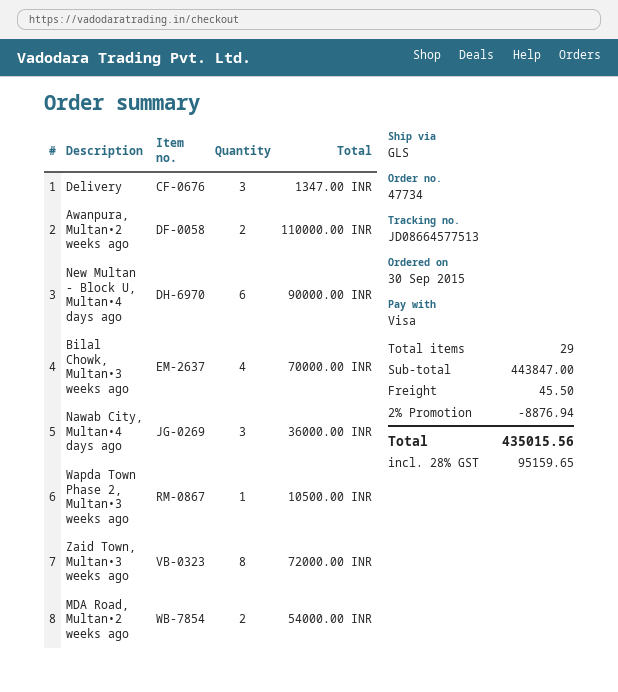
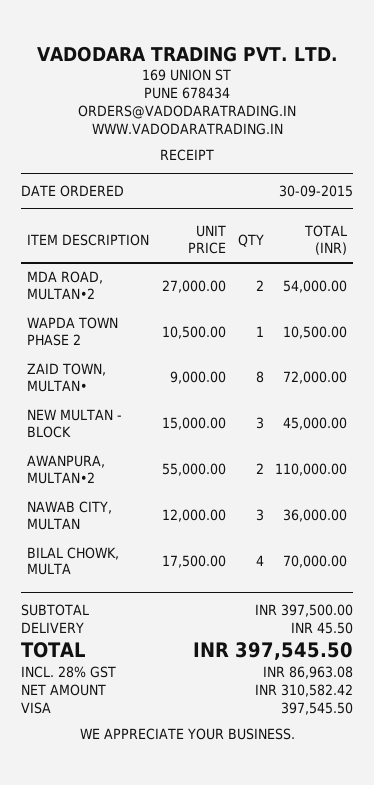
Delivery: 3 for 1347.00 -> none
New Multan - Block U, Multan•4 days ago: 6 for 90000.00 -> 3 for 45000.00
subtotal: 443847.00 -> 397500.00
discount: 2% = 8876.94 -> none
tax: 28% = 95159.65 -> 28% = 86963.08
total: 435015.56 -> 397545.50

